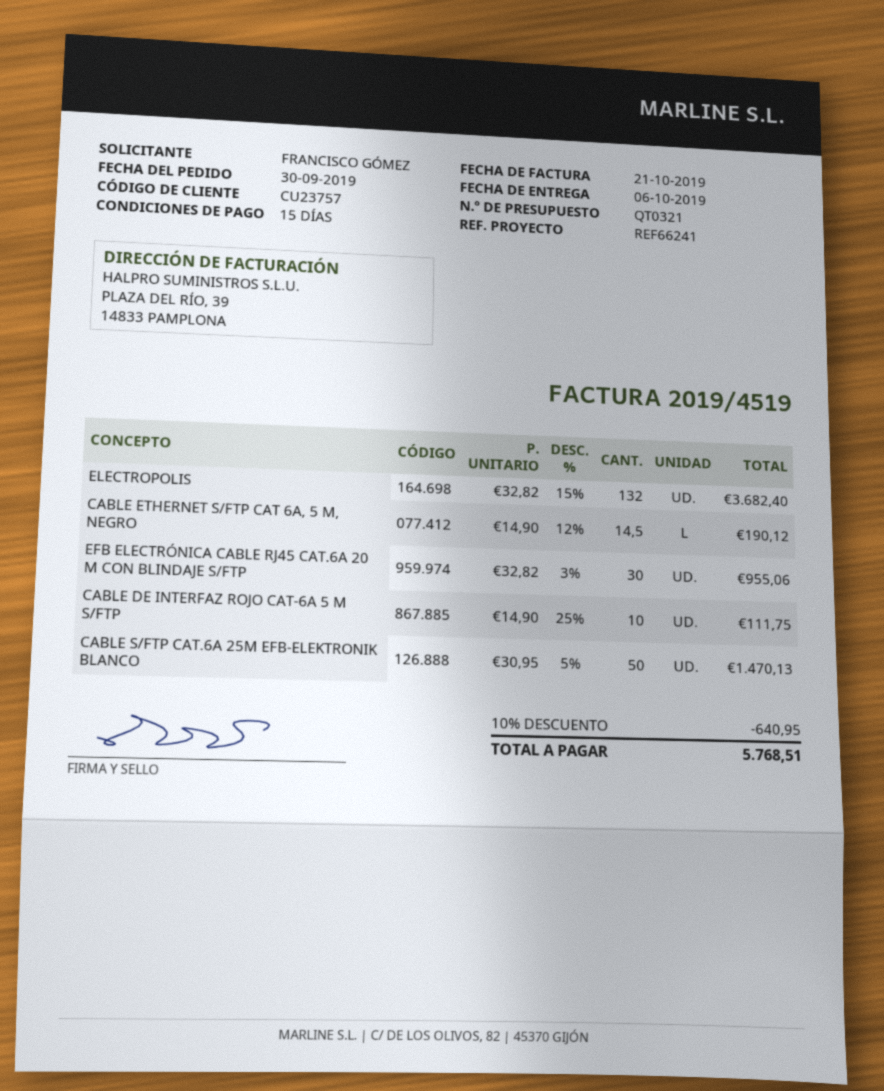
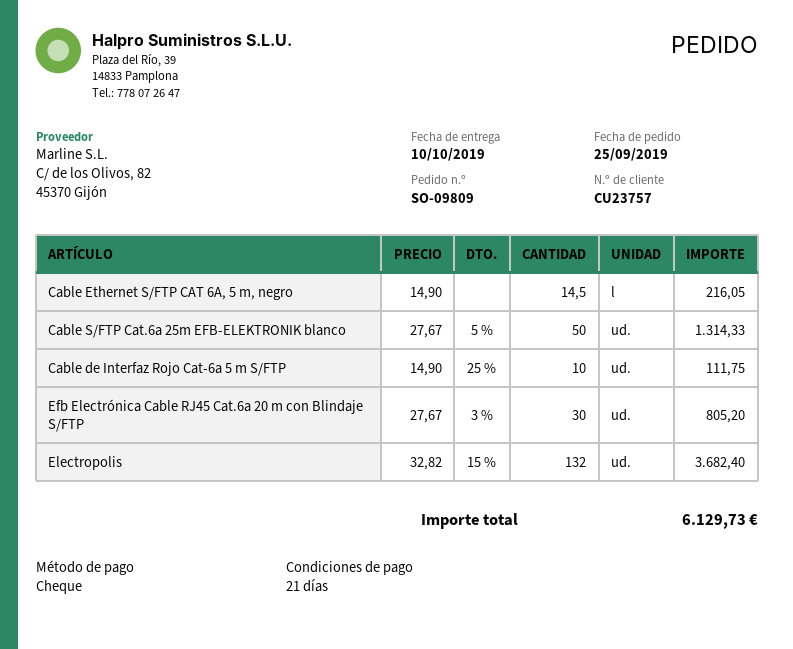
order date: 2019-09-30 -> 2019-09-25
delivery date: 2019-10-06 -> 2019-10-10
payment terms: 15 days -> 21 days
CABLE ETHERNET S/FTP CAT 6A, 5 M, NEGRO: 14.5 x 14.90 - 12% = 190.12 -> 14.5 x 14.90 = 216.05
EFB ELECTRÓNICA CABLE RJ45 CAT.6A 20 M CON BLINDAJE S/FTP: 30 x 32.82 - 3% = 955.06 -> 30 x 27.67 - 3% = 805.20
CABLE S/FTP CAT.6A 25M EFB-ELEKTRONIK BLANCO: 50 x 30.95 - 5% = 1470.13 -> 50 x 27.67 - 5% = 1314.33
discount: 10% = 640.95 -> none
total: 5768.51 -> 6129.73

